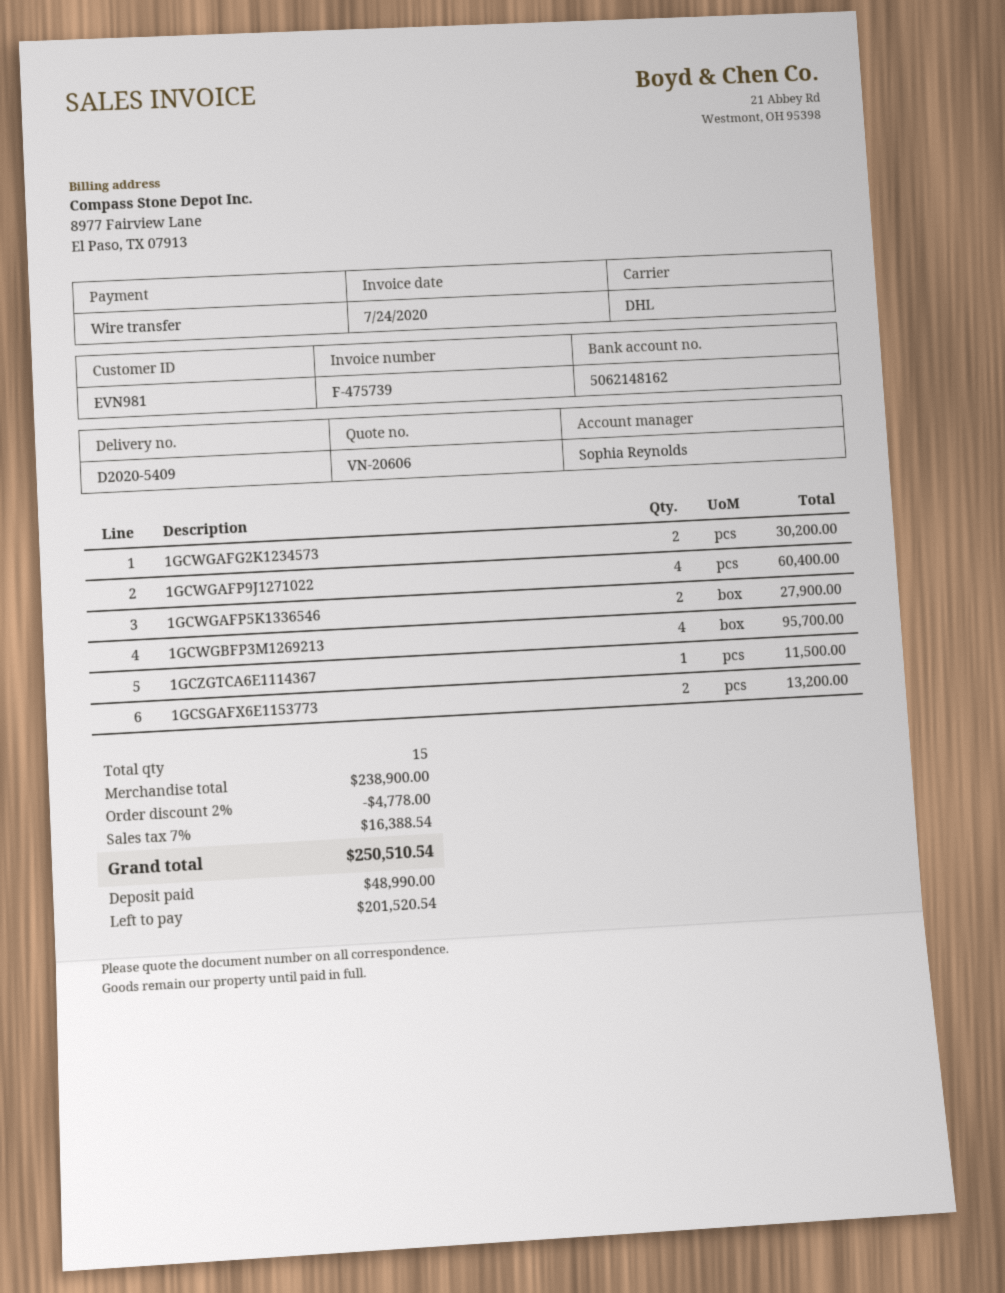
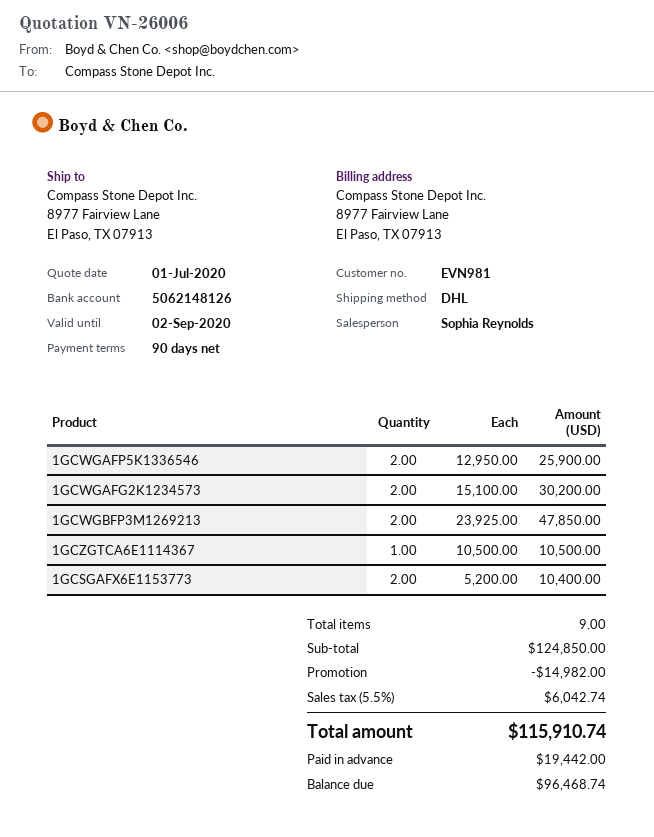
quote number: VN-20606 -> VN-26006
bank account: 5062148162 -> 5062148126
1GCWGAFP9J1271022: 4 for 60400.00 -> none
1GCWGAFP5K1336546: 2 for 27900.00 -> 2 for 25900.00
1GCWGBFP3M1269213: 4 for 95700.00 -> 2 for 47850.00
1GCZGTCA6E1114367: 1 for 11500.00 -> 1 for 10500.00
1GCSGAFX6E1153773: 2 for 13200.00 -> 2 for 10400.00
total quantity: 15 -> 9
subtotal: 238900.00 -> 124850.00
discount: 4778.00 -> 14982.00
tax: 7% = 16388.54 -> 5.5% = 6042.74
total: 250510.54 -> 115910.74
deposit: 48990.00 -> 19442.00
balance: 201520.54 -> 96468.74

